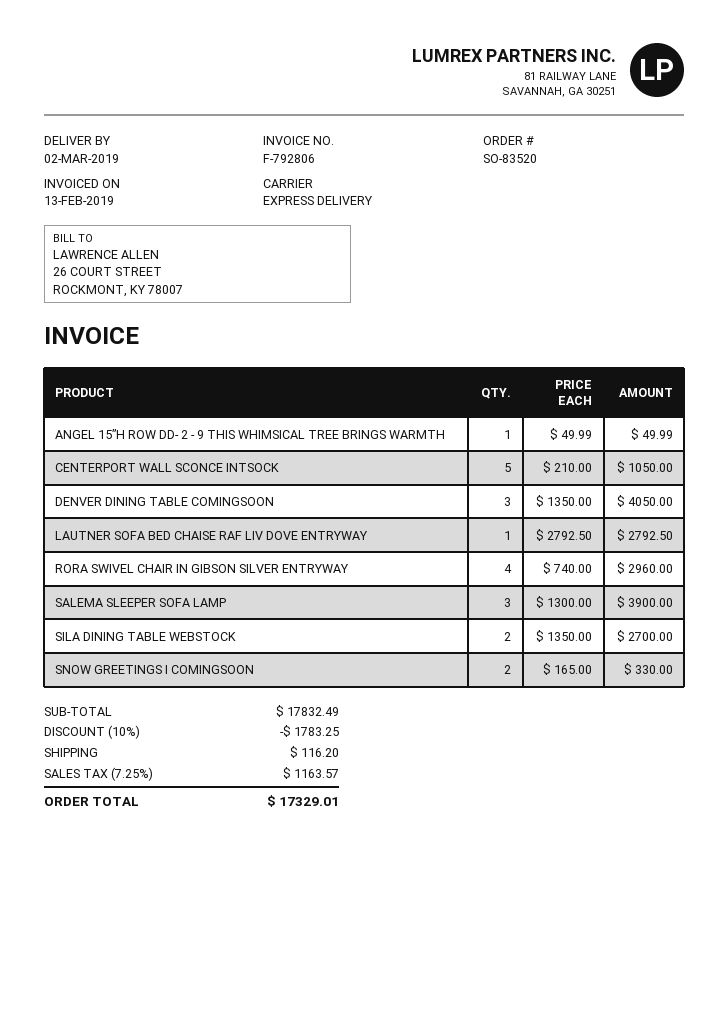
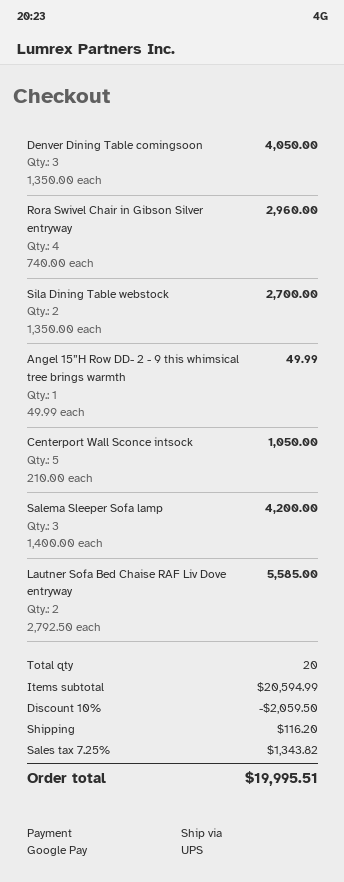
shipping method: express -> UPS
LAUTNER SOFA BED CHAISE RAF LIV DOVE ENTRYWAY: 1 x 2792.50 = 2792.50 -> 2 x 2792.50 = 5585.00
SALEMA SLEEPER SOFA LAMP: 3 x 1300.00 = 3900.00 -> 3 x 1400.00 = 4200.00
SNOW GREETINGS I COMINGSOON: 2 x 165.00 = 330.00 -> none
subtotal: 17832.49 -> 20594.99
discount: 10% = 1783.25 -> 10% = 2059.50
tax: 7.25% = 1163.57 -> 7.25% = 1343.82
total: 17329.01 -> 19995.51

